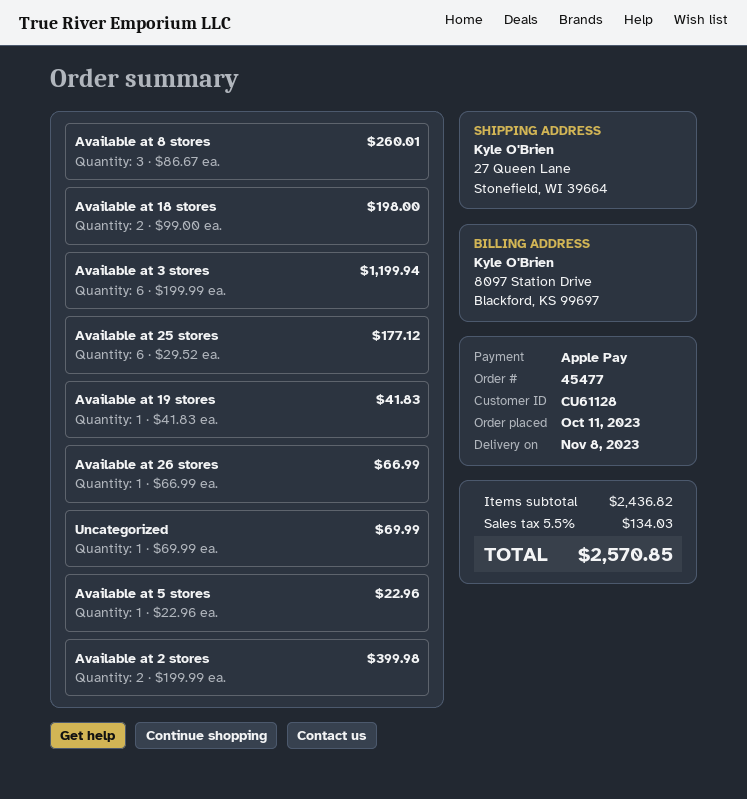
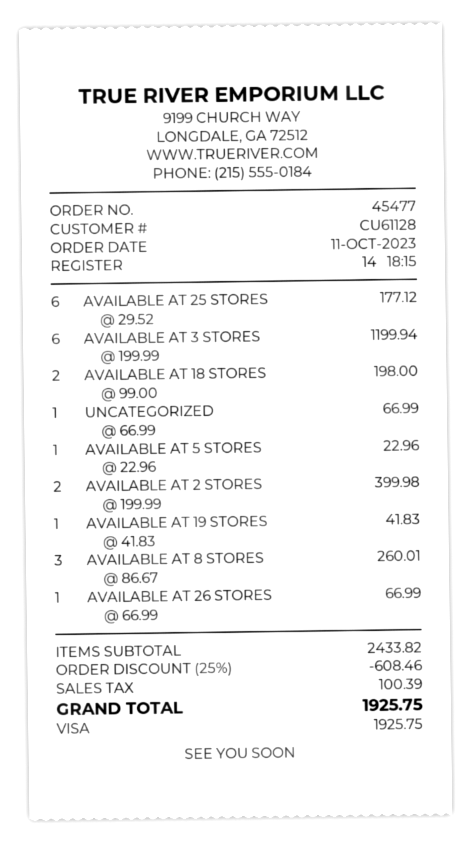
payment method: Apple Pay -> Visa
Uncategorized: 1 x 69.99 = 69.99 -> 1 x 66.99 = 66.99
subtotal: 2436.82 -> 2433.82
discount: none -> 25% = 608.46
tax: 134.03 -> 100.39
total: 2570.85 -> 1925.75

